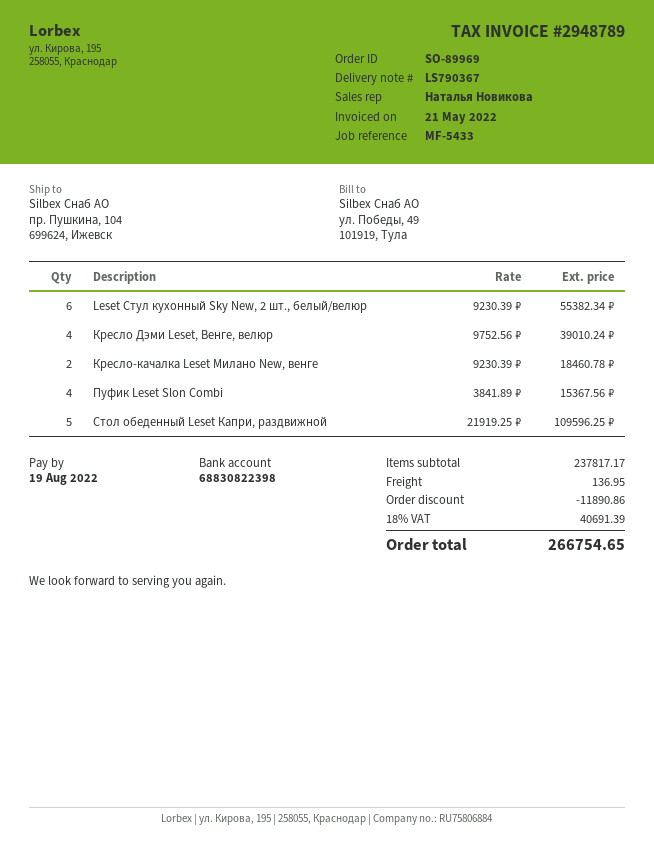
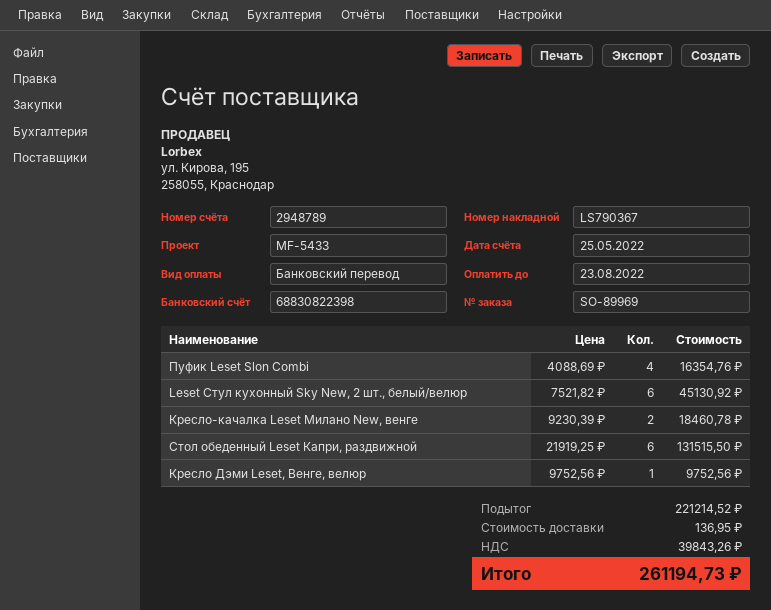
invoice date: 2022-05-21 -> 2022-05-25
due date: 2022-08-19 -> 2022-08-23
Leset Стул кухонный Sky New, 2 шт., белый/велюр: 6 x 9230.39 = 55382.34 -> 6 x 7521.82 = 45130.92
Кресло Дэми Leset, Венге, велюр: 4 x 9752.56 = 39010.24 -> 1 x 9752.56 = 9752.56
Пуфик Leset Slon Combi: 4 x 3841.89 = 15367.56 -> 4 x 4088.69 = 16354.76
Стол обеденный Leset Капри, раздвижной: 5 x 21919.25 = 109596.25 -> 6 x 21919.25 = 131515.50
subtotal: 237817.17 -> 221214.52
discount: 11890.86 -> none
tax: 40691.39 -> 39843.26
total: 266754.65 -> 261194.73

